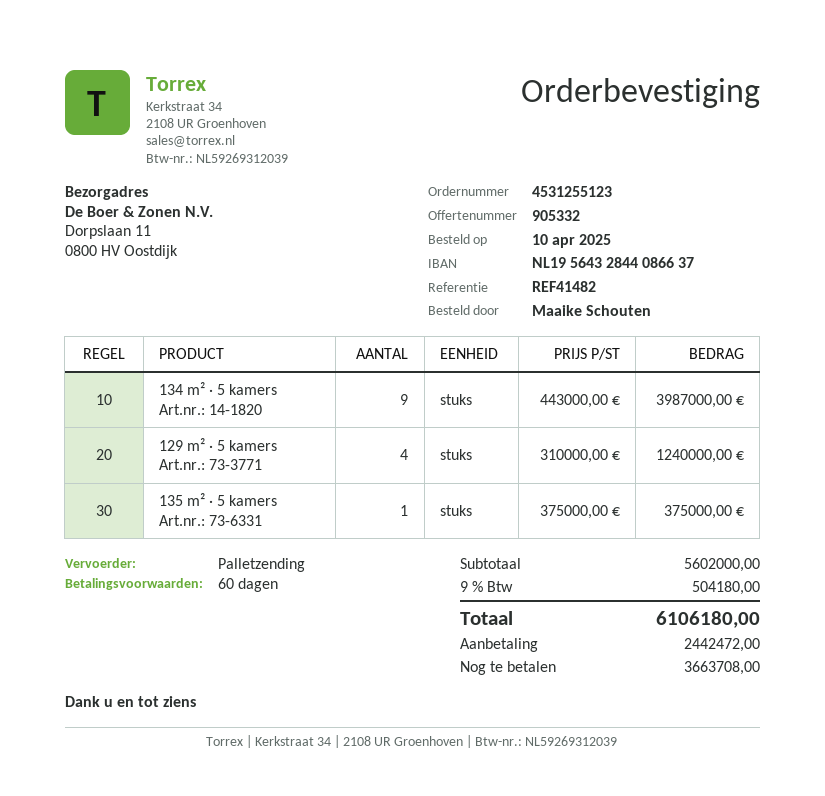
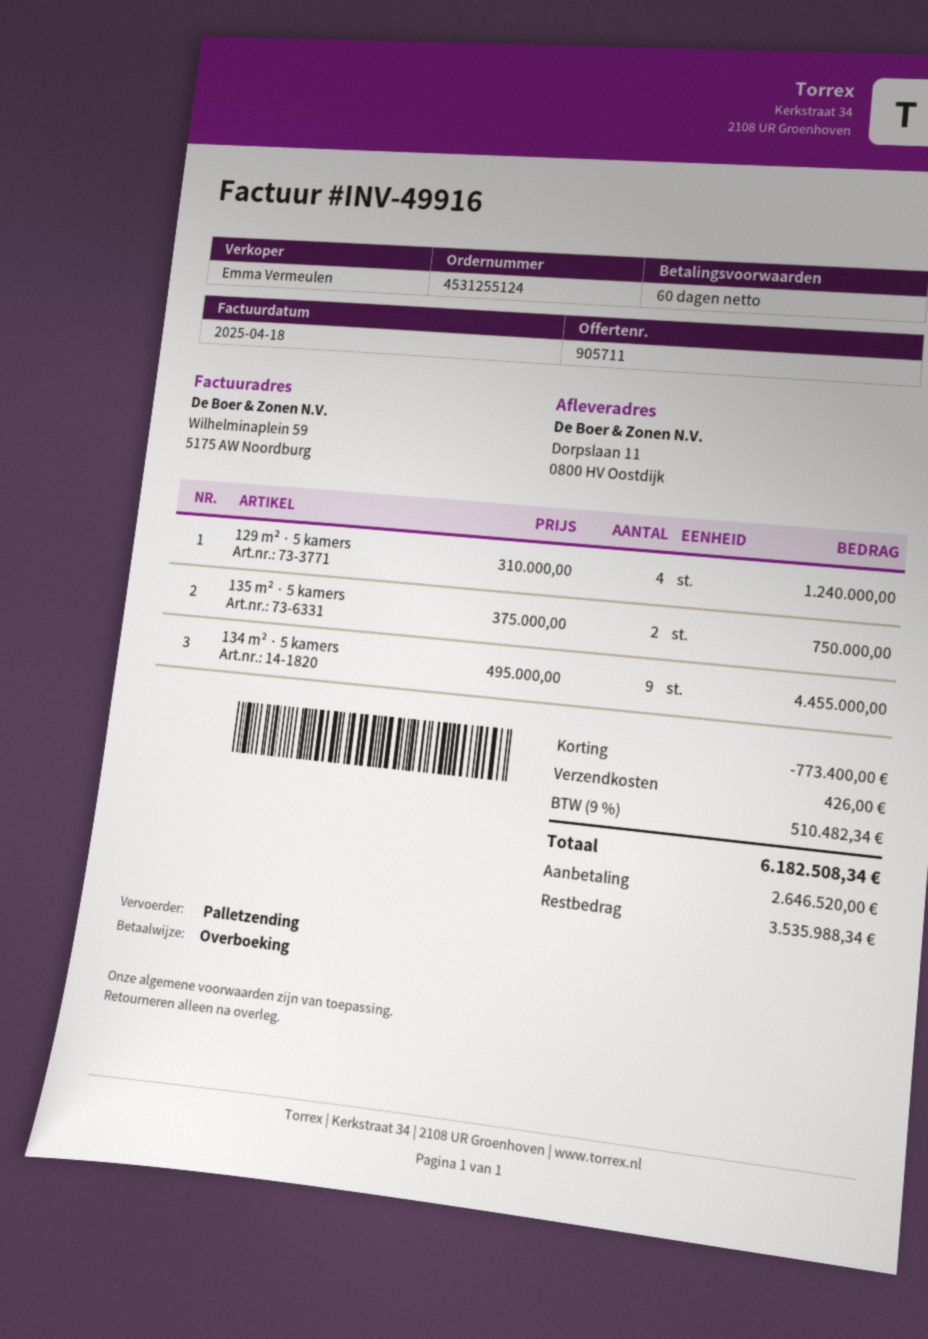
quote number: 905332 -> 905711
order number: 4531255123 -> 4531255124
134 m² · 5 kamers: 9 x 443000.00 = 3987000.00 -> 9 x 495000.00 = 4455000.00
135 m² · 5 kamers: 1 x 375000.00 = 375000.00 -> 2 x 375000.00 = 750000.00
discount: none -> 773400.00
shipping: none -> 426.00
tax: 9% = 504180.00 -> 9% = 510482.34
total: 6106180.00 -> 6182508.34
deposit: 2442472.00 -> 2646520.00
balance: 3663708.00 -> 3535988.34

